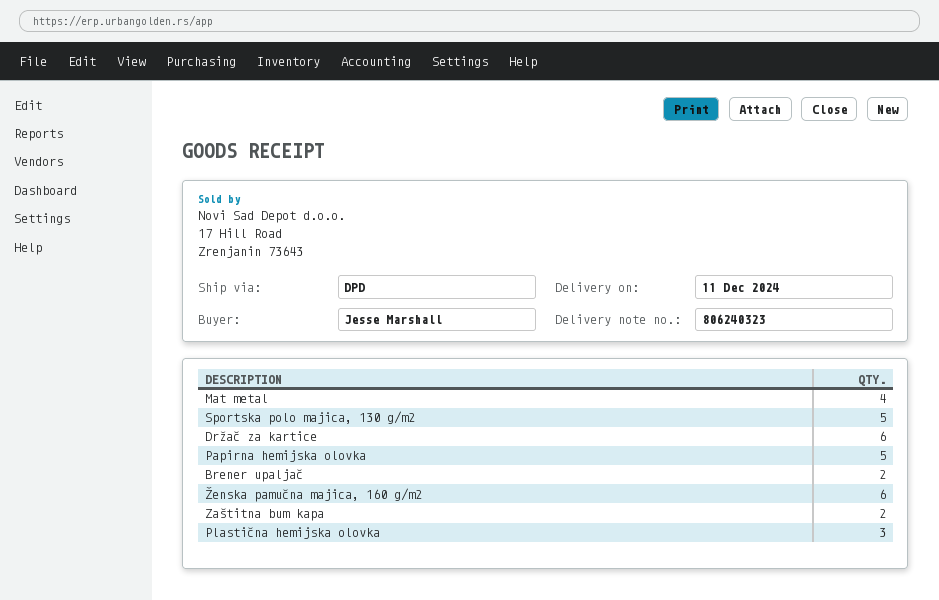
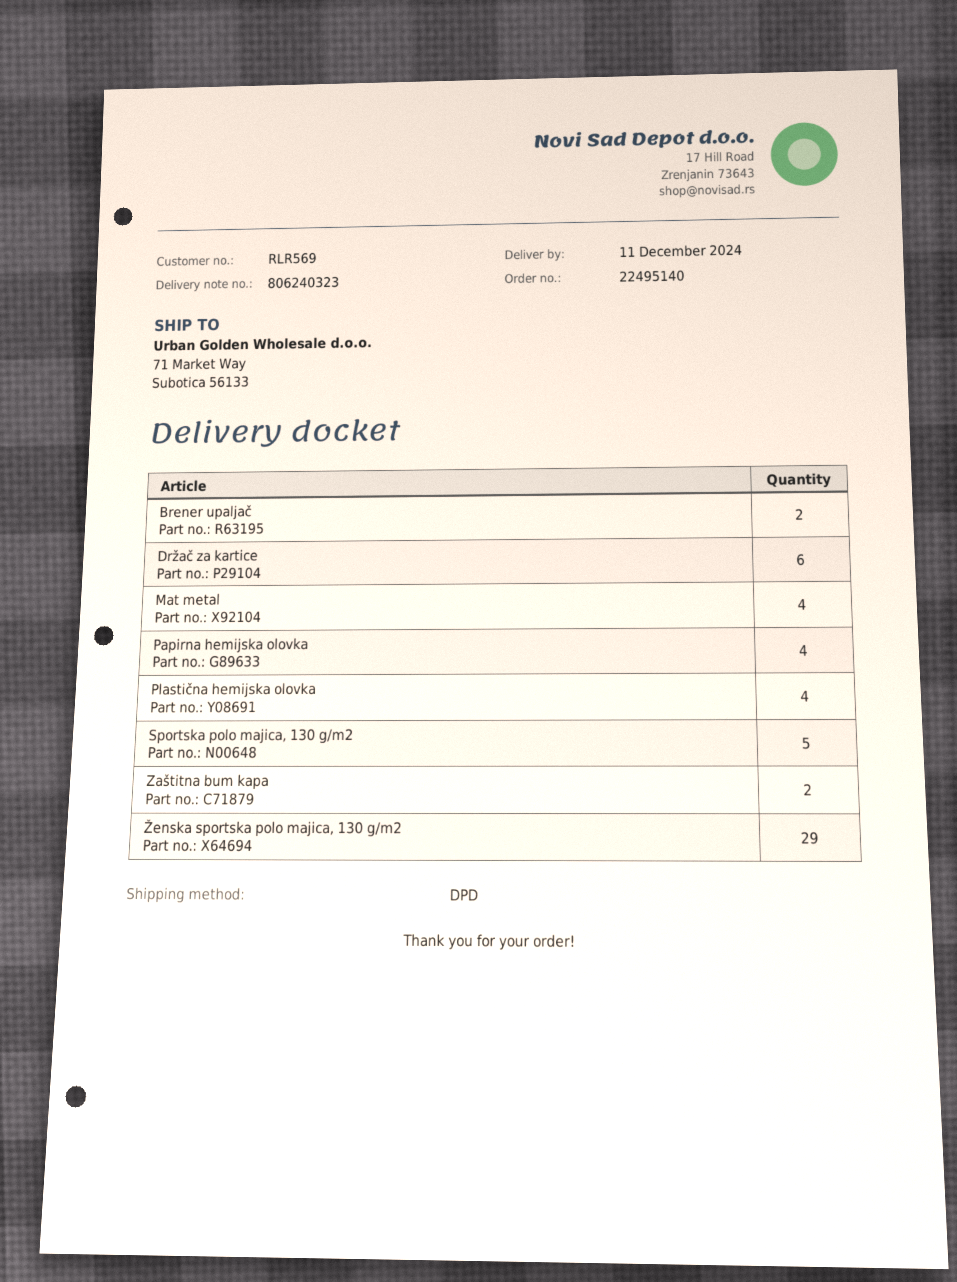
Papirna hemijska olovka: 5 -> 4
Ženska pamučna majica, 160 g/m2: 6 -> none
Plastična hemijska olovka: 3 -> 4
Ženska sportska polo majica, 130 g/m2: none -> 29

